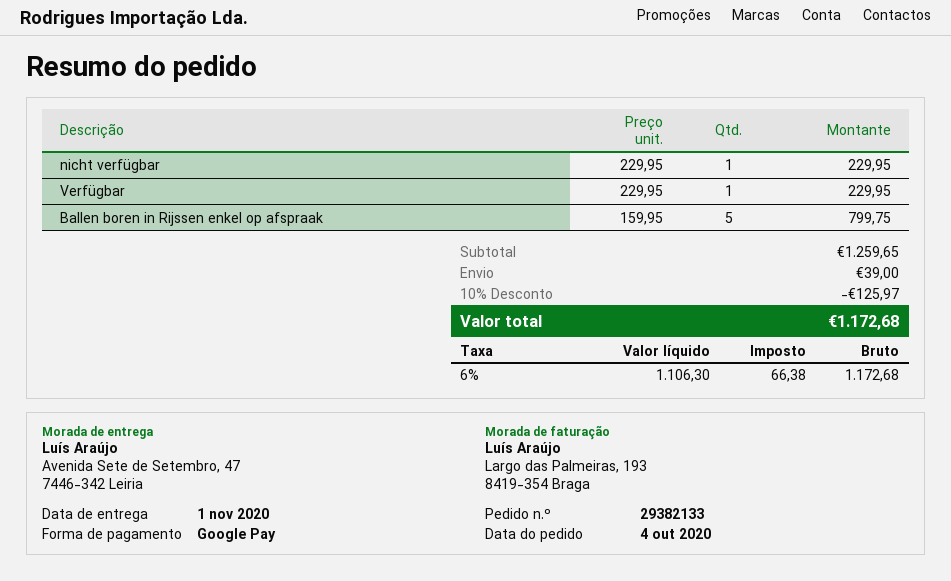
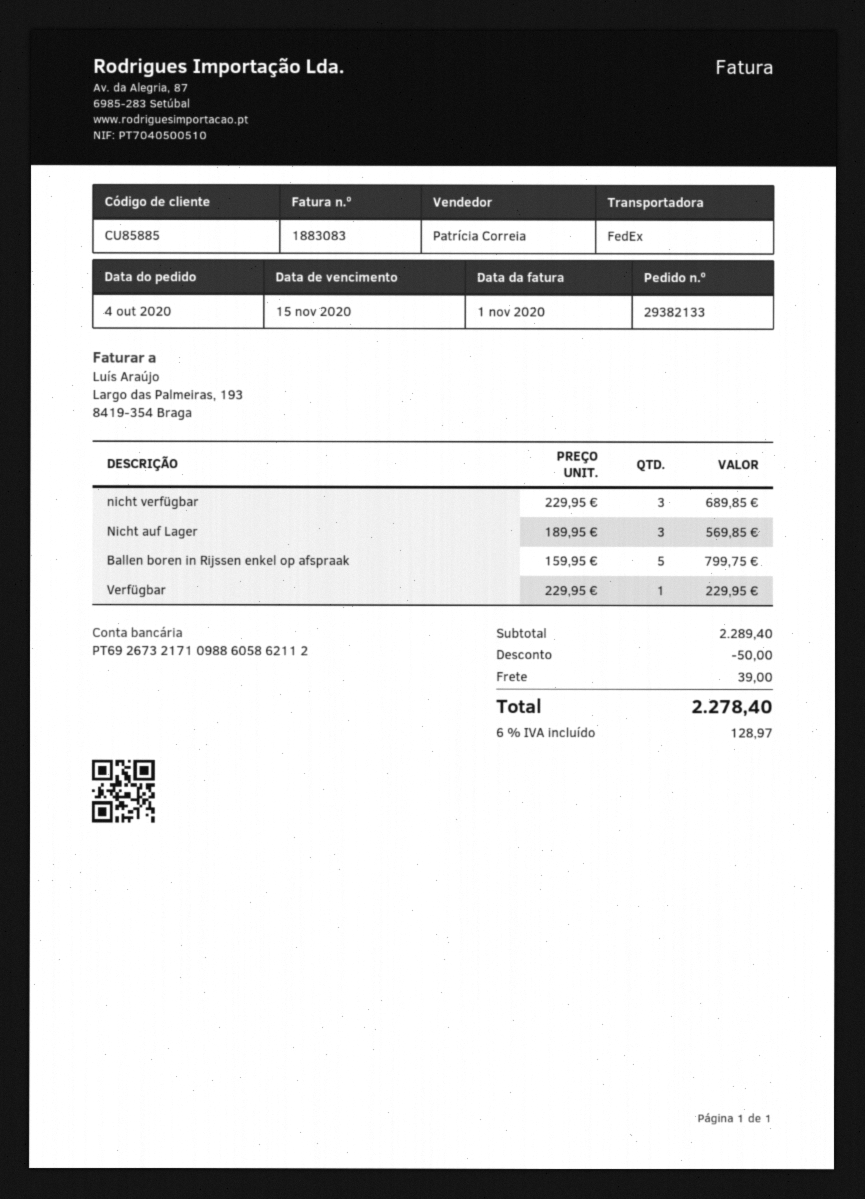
nicht verfügbar: 1 x 229.95 = 229.95 -> 3 x 229.95 = 689.85
Nicht auf Lager: none -> 3 x 189.95 = 569.85
subtotal: 1259.65 -> 2289.40
discount: 125.97 -> 50.00
tax: 6% = 66.38 -> 6% = 128.97
total: 1172.68 -> 2278.40

